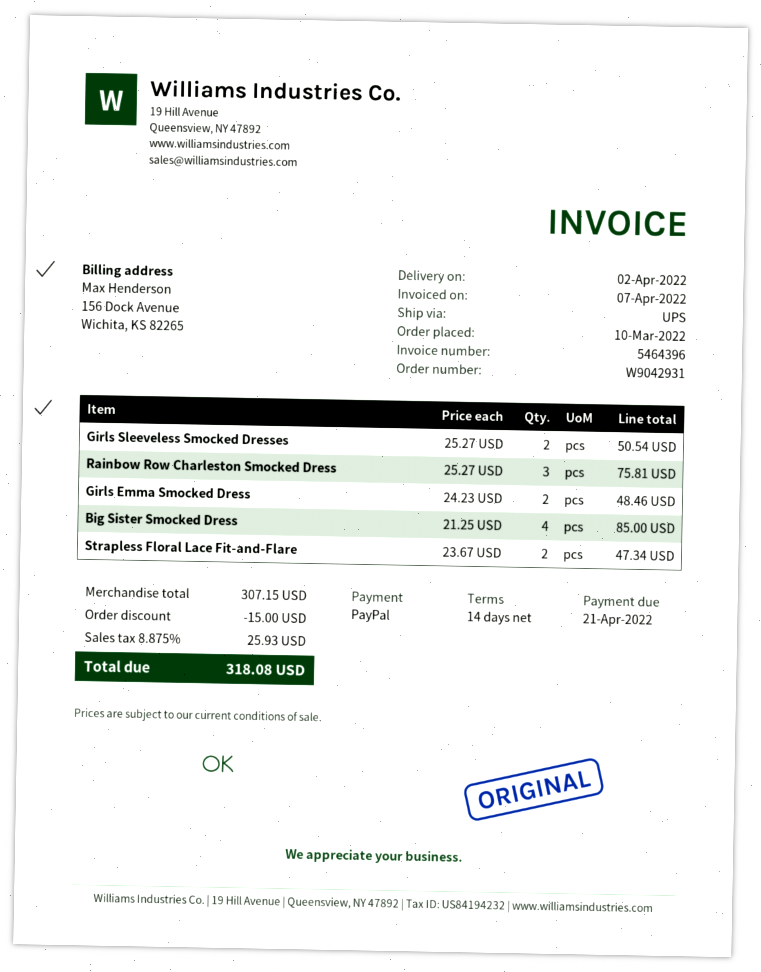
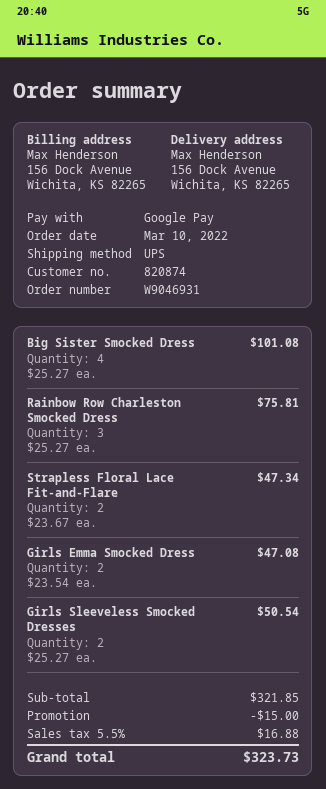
order number: W9042931 -> W9046931
payment method: PayPal -> Google Pay
Girls Emma Smocked Dress: 2 x 24.23 = 48.46 -> 2 x 23.54 = 47.08
Big Sister Smocked Dress: 4 x 21.25 = 85.00 -> 4 x 25.27 = 101.08
subtotal: 307.15 -> 321.85
tax: 8.875% = 25.93 -> 5.5% = 16.88
total: 318.08 -> 323.73

